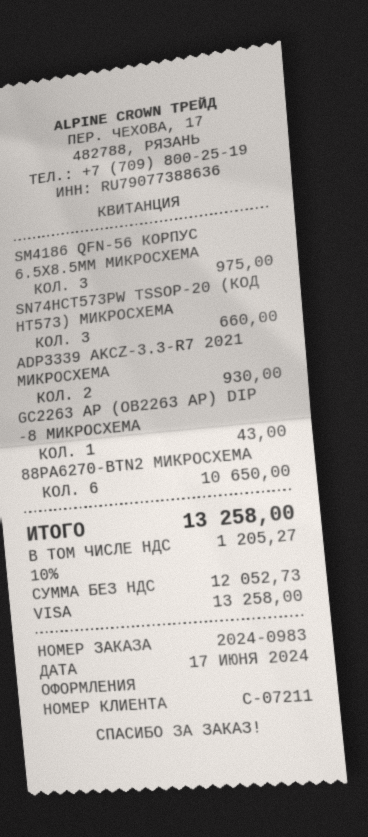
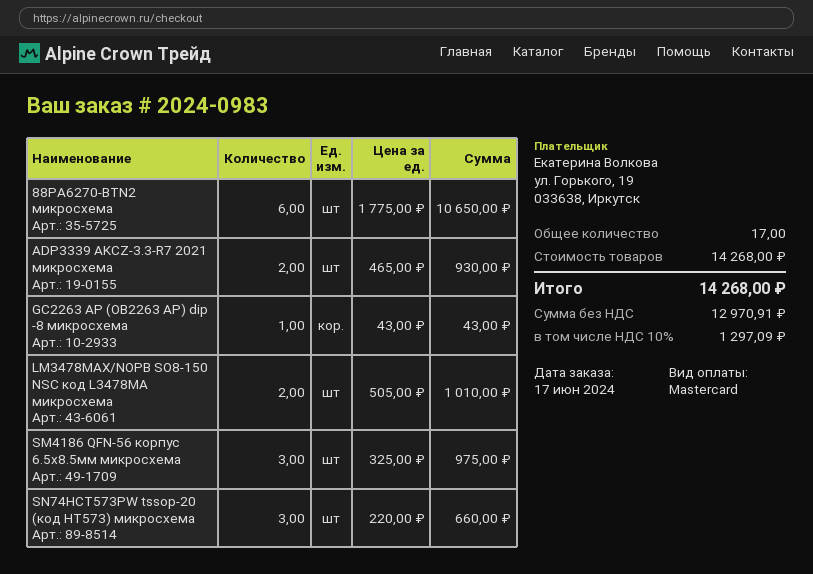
payment method: Visa -> Mastercard
LM3478MAX/NOPB SO8-150 NSC код L3478MA микросхема: none -> 2 for 1010.00
net: 12052.73 -> 12970.91
tax: 10% = 1205.27 -> 10% = 1297.09
total: 13258.00 -> 14268.00

